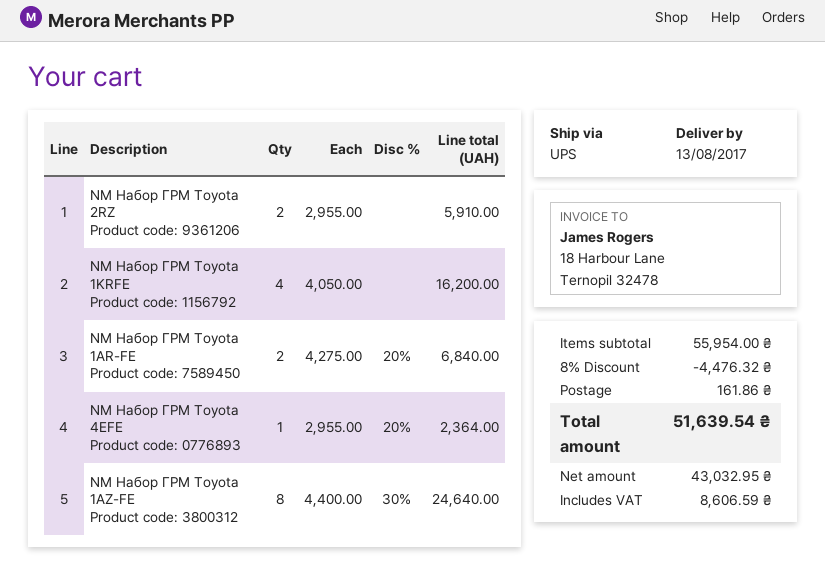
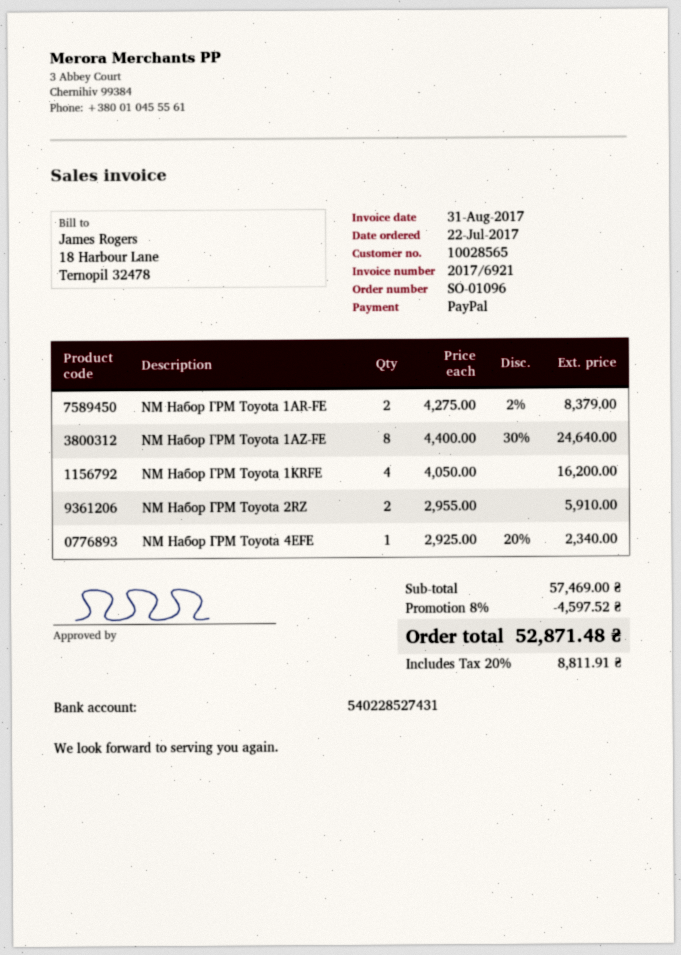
NM Набор ГРМ Toyota 1AR-FE: 2 x 4275.00 - 20% = 6840.00 -> 2 x 4275.00 - 2% = 8379.00
NM Набор ГРМ Toyota 4EFE: 1 x 2955.00 - 20% = 2364.00 -> 1 x 2925.00 - 20% = 2340.00
subtotal: 55954.00 -> 57469.00
discount: 8% = 4476.32 -> 8% = 4597.52
shipping: 161.86 -> none
tax: 8606.59 -> 8811.91
total: 51639.54 -> 52871.48

